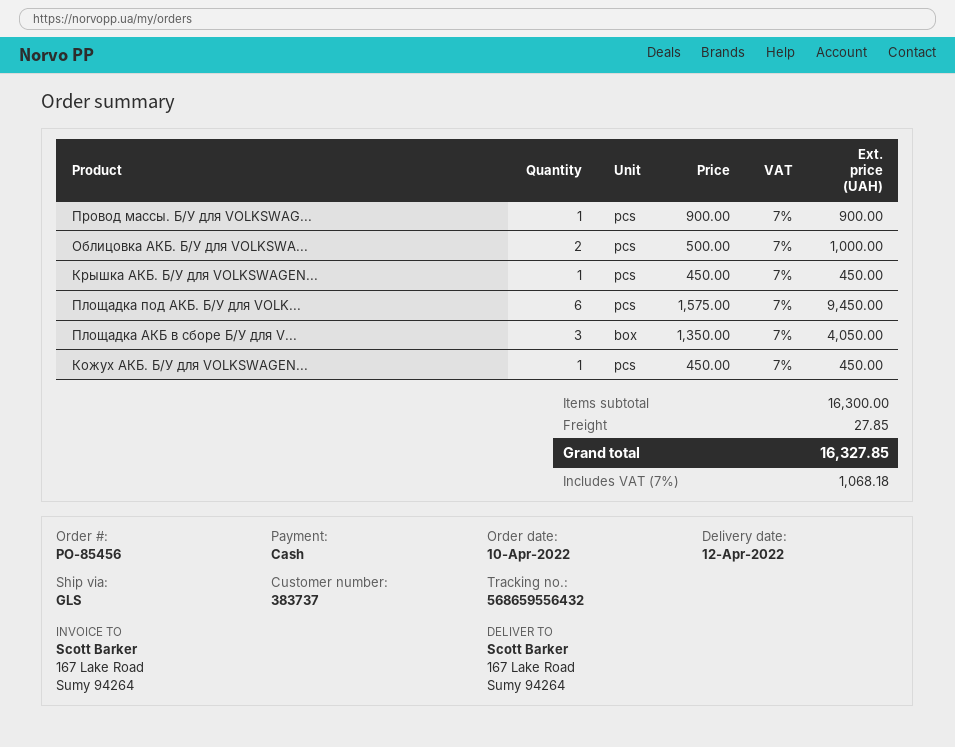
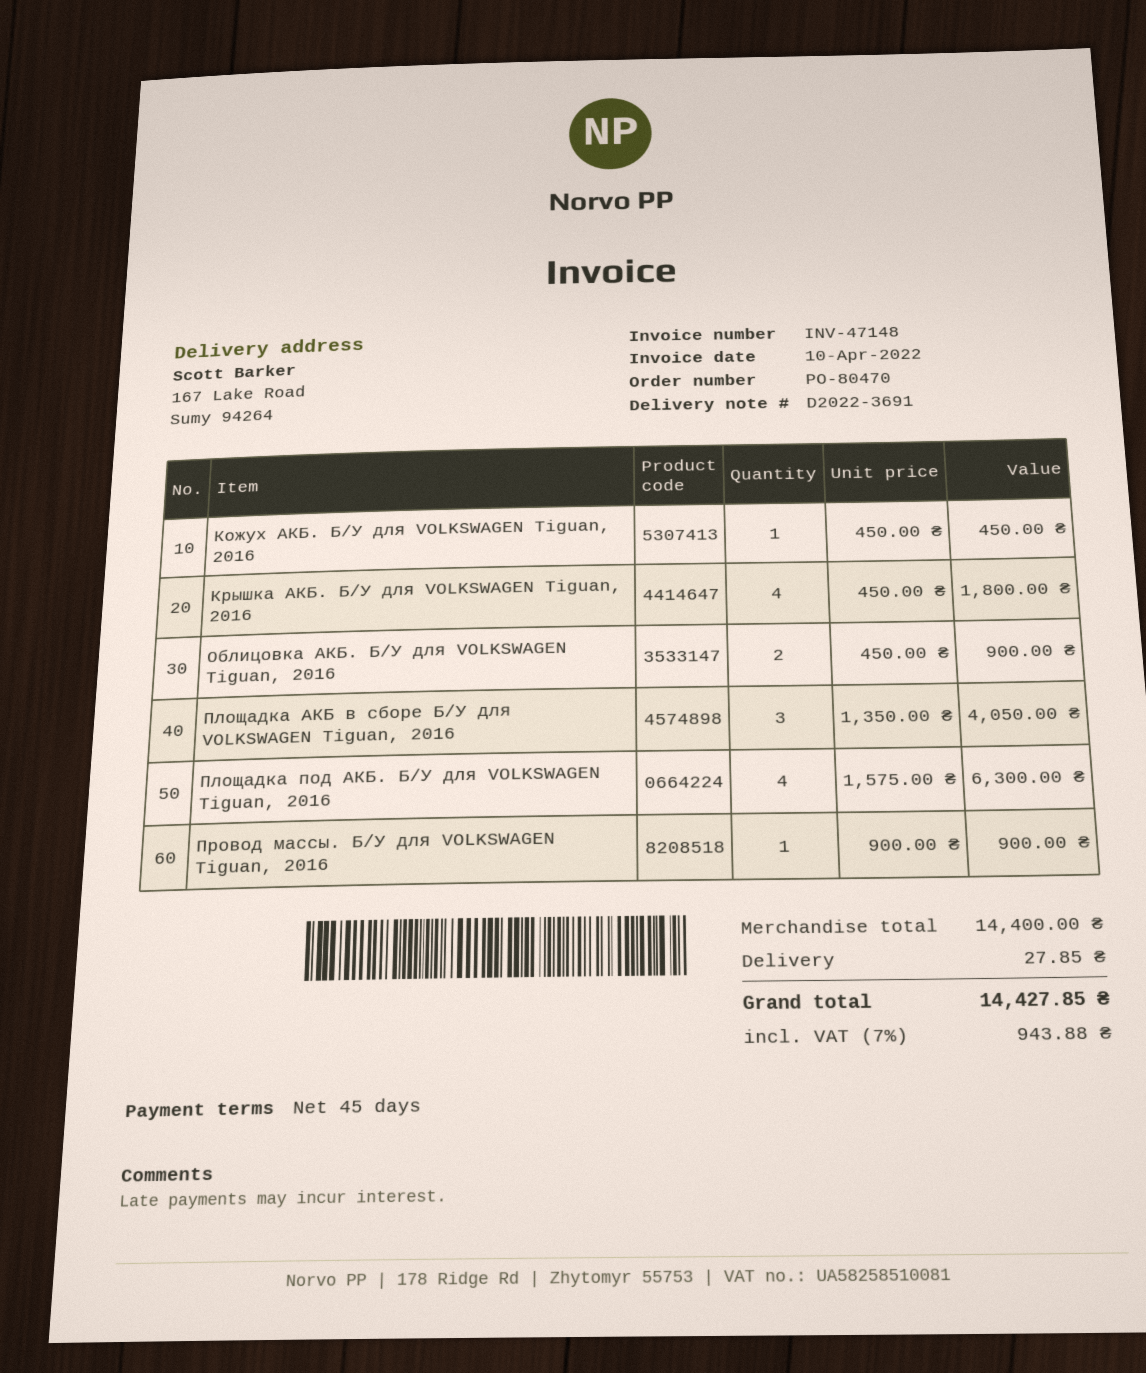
order number: PO-85456 -> PO-80470
Облицовка АКБ. Б/У для VOLKSWA...: 2 x 500.00 = 1000.00 -> 2 x 450.00 = 900.00
Крышка АКБ. Б/У для VOLKSWAGEN...: 1 x 450.00 = 450.00 -> 4 x 450.00 = 1800.00
Площадка под АКБ. Б/У для VOLK...: 6 x 1575.00 = 9450.00 -> 4 x 1575.00 = 6300.00
subtotal: 16300.00 -> 14400.00
tax: 7% = 1068.18 -> 7% = 943.88
total: 16327.85 -> 14427.85

